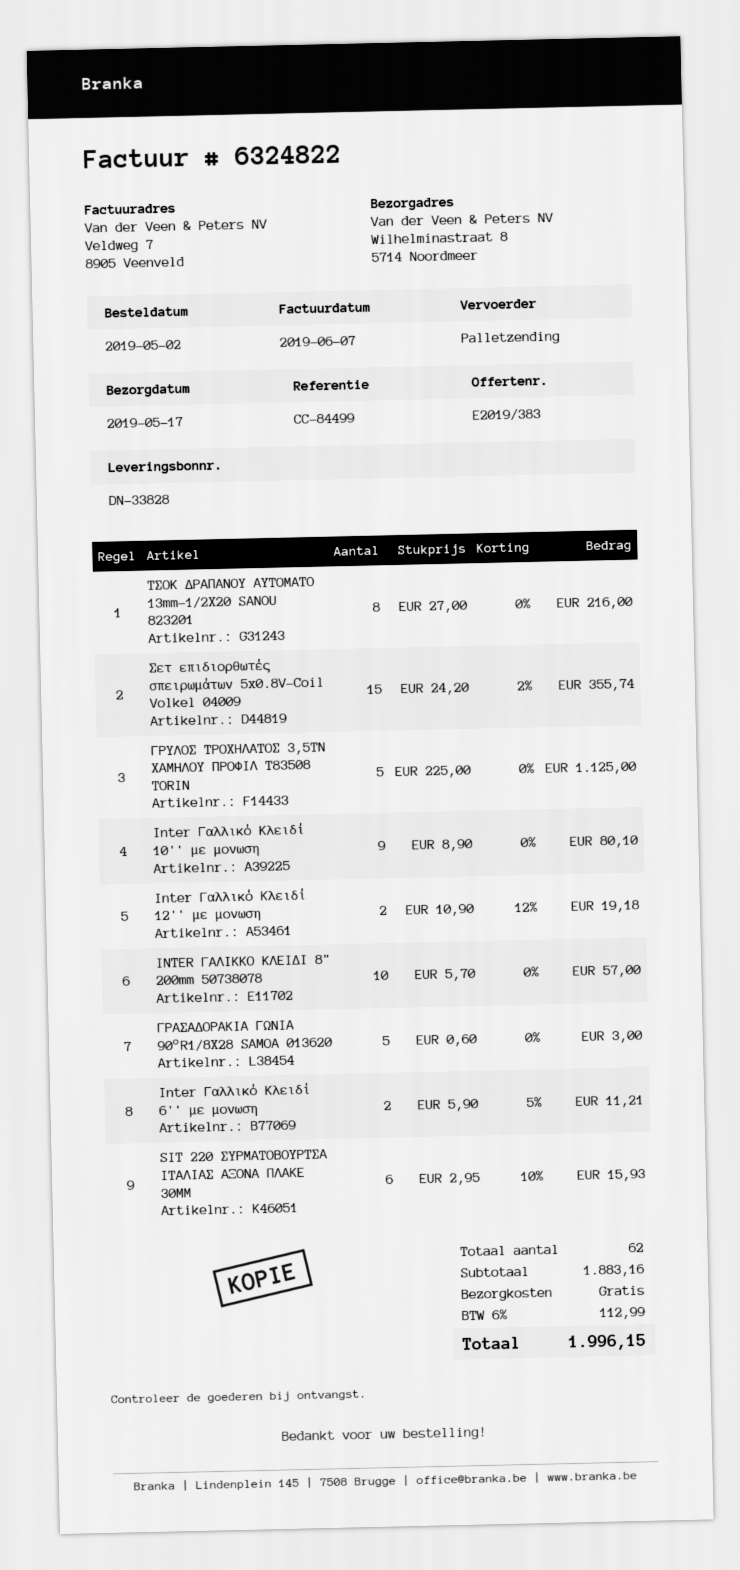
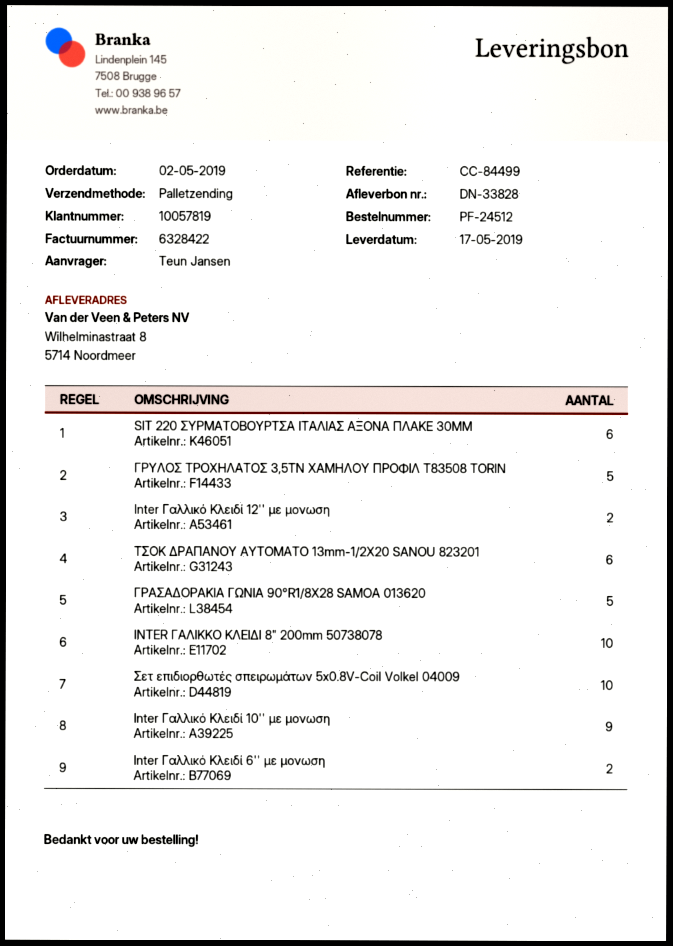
invoice number: 6324822 -> 6328422
ΤΣΟΚ ΔΡΑΠΑΝΟΥ ΑΥΤΟΜΑΤΟ 13mm-1/2X20 SANOU 823201: 8 -> 6
Σετ επιδιορθωτές σπειρωμάτων 5x0.8V-Coil Volkel 04009: 15 -> 10

